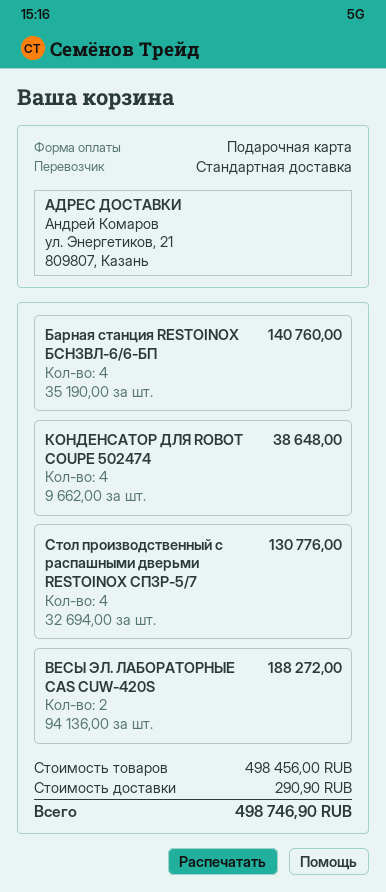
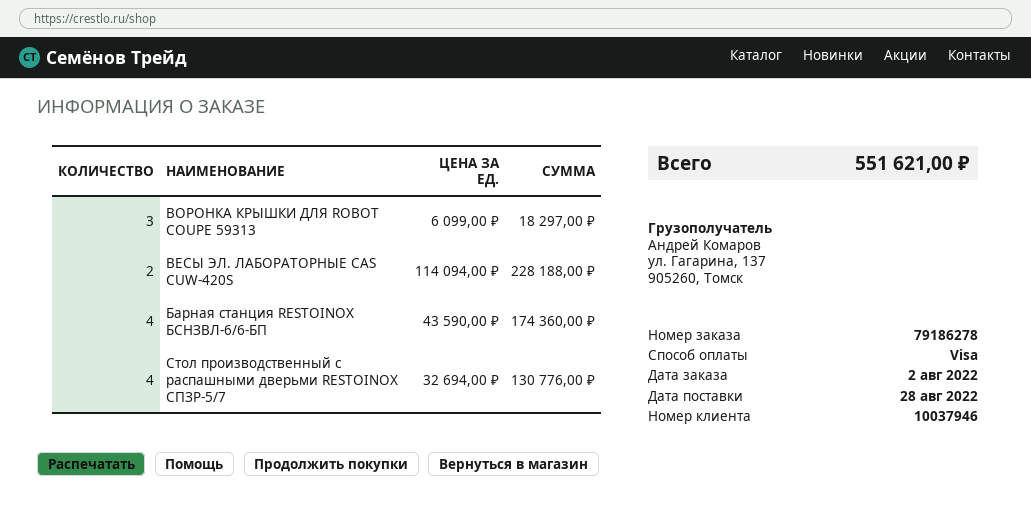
payment method: gift card -> Visa
ship to: ул. Энергетиков, 21, 809807, Казань -> ул. Гагарина, 137, 905260, Томск
Барная станция RESTOINOX БСНЗВЛ-6/6-БП: 4 x 35190.00 = 140760.00 -> 4 x 43590.00 = 174360.00
КОНДЕНСАТОР ДЛЯ ROBOT COUPE 502474: 4 x 9662.00 = 38648.00 -> none
ВЕСЫ ЭЛ. ЛАБОРАТОРНЫЕ CAS CUW-420S: 2 x 94136.00 = 188272.00 -> 2 x 114094.00 = 228188.00
ВОРОНКА КРЫШКИ ДЛЯ ROBOT COUPE 59313: none -> 3 x 6099.00 = 18297.00
shipping: 290.90 -> none
total: 498746.90 -> 551621.00

